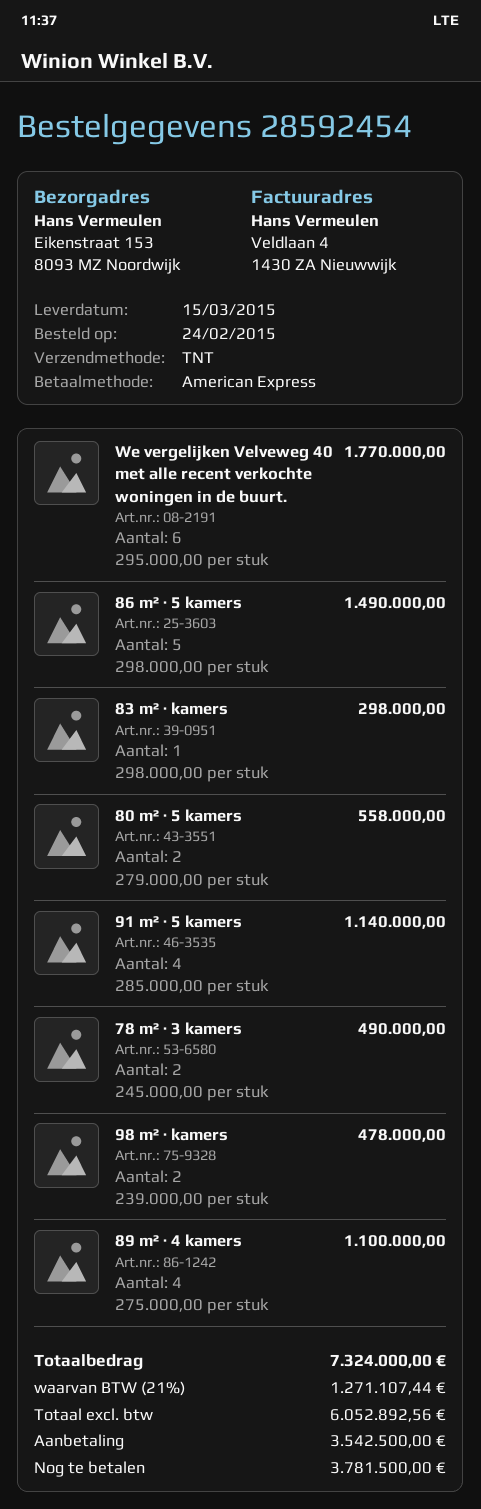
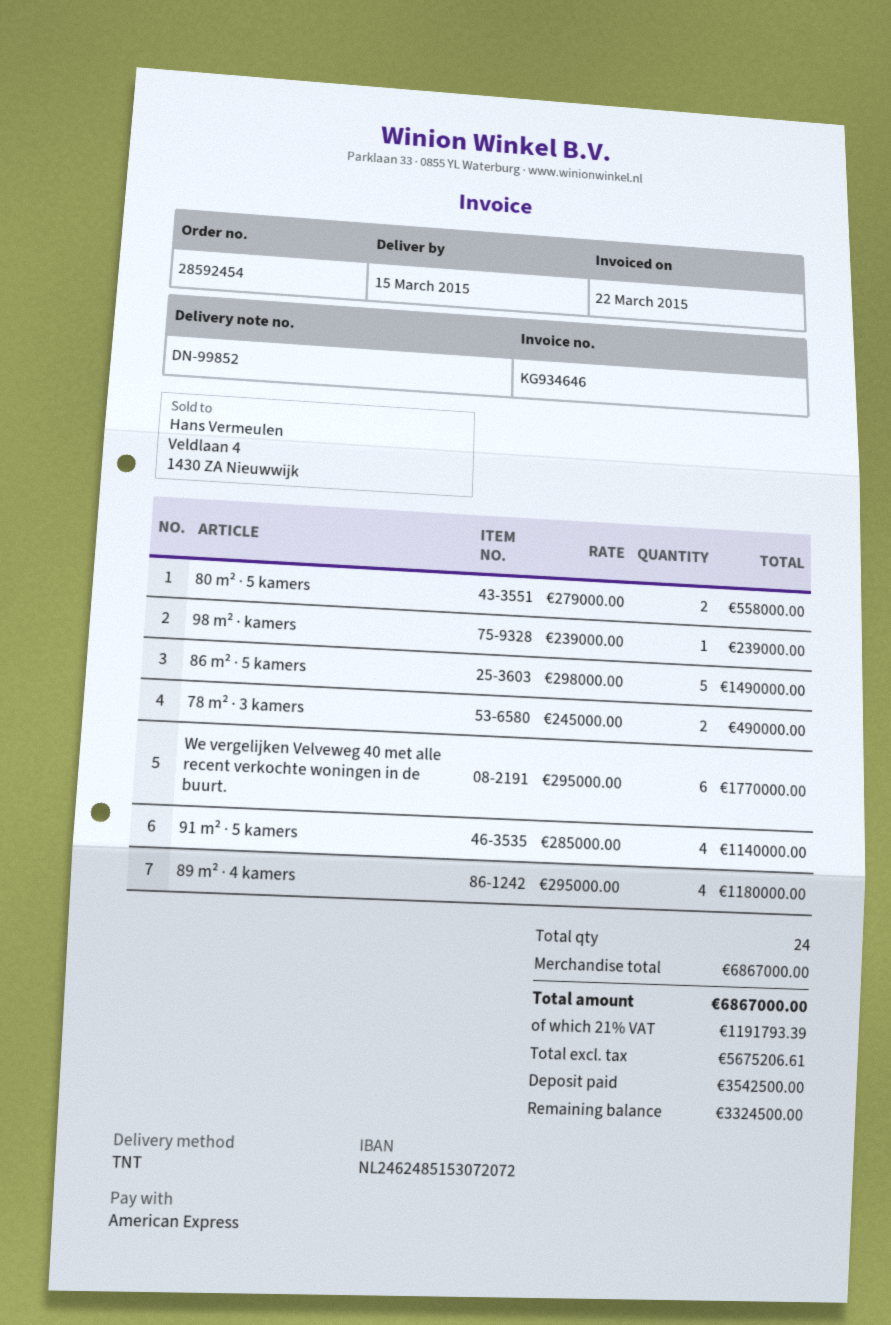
83 m² · kamers: 1 x 298000.00 = 298000.00 -> none
98 m² · kamers: 2 x 239000.00 = 478000.00 -> 1 x 239000.00 = 239000.00
89 m² · 4 kamers: 4 x 275000.00 = 1100000.00 -> 4 x 295000.00 = 1180000.00
net: 6052892.56 -> 5675206.61
tax: 21% = 1271107.44 -> 21% = 1191793.39
total: 7324000.00 -> 6867000.00
balance: 3781500.00 -> 3324500.00

